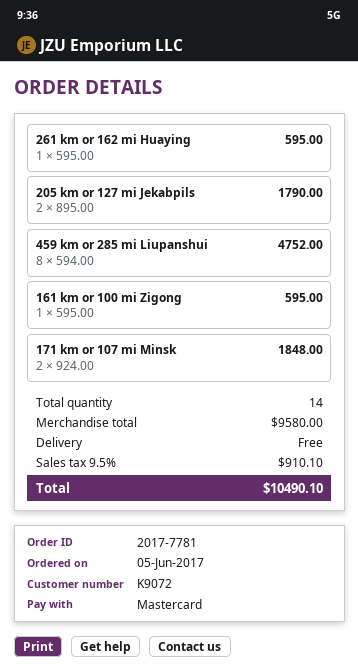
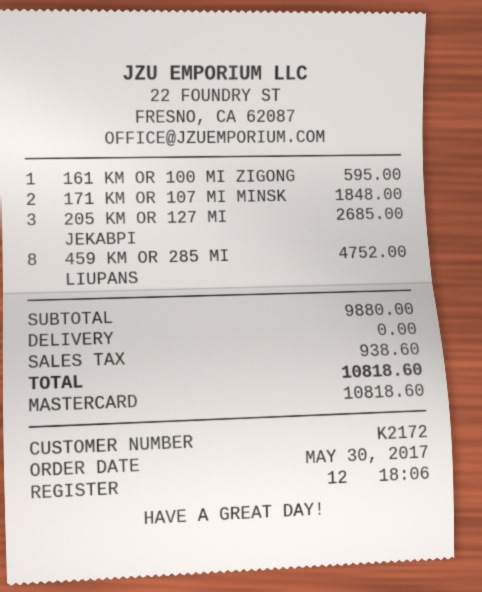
order date: 2017-06-05 -> 2017-05-30
customer number: K9072 -> K2172
261 km or 162 mi Huaying: 1 for 595.00 -> none
205 km or 127 mi Jekabpils: 2 for 1790.00 -> 3 for 2685.00
subtotal: 9580.00 -> 9880.00
tax: 910.10 -> 938.60
total: 10490.10 -> 10818.60

